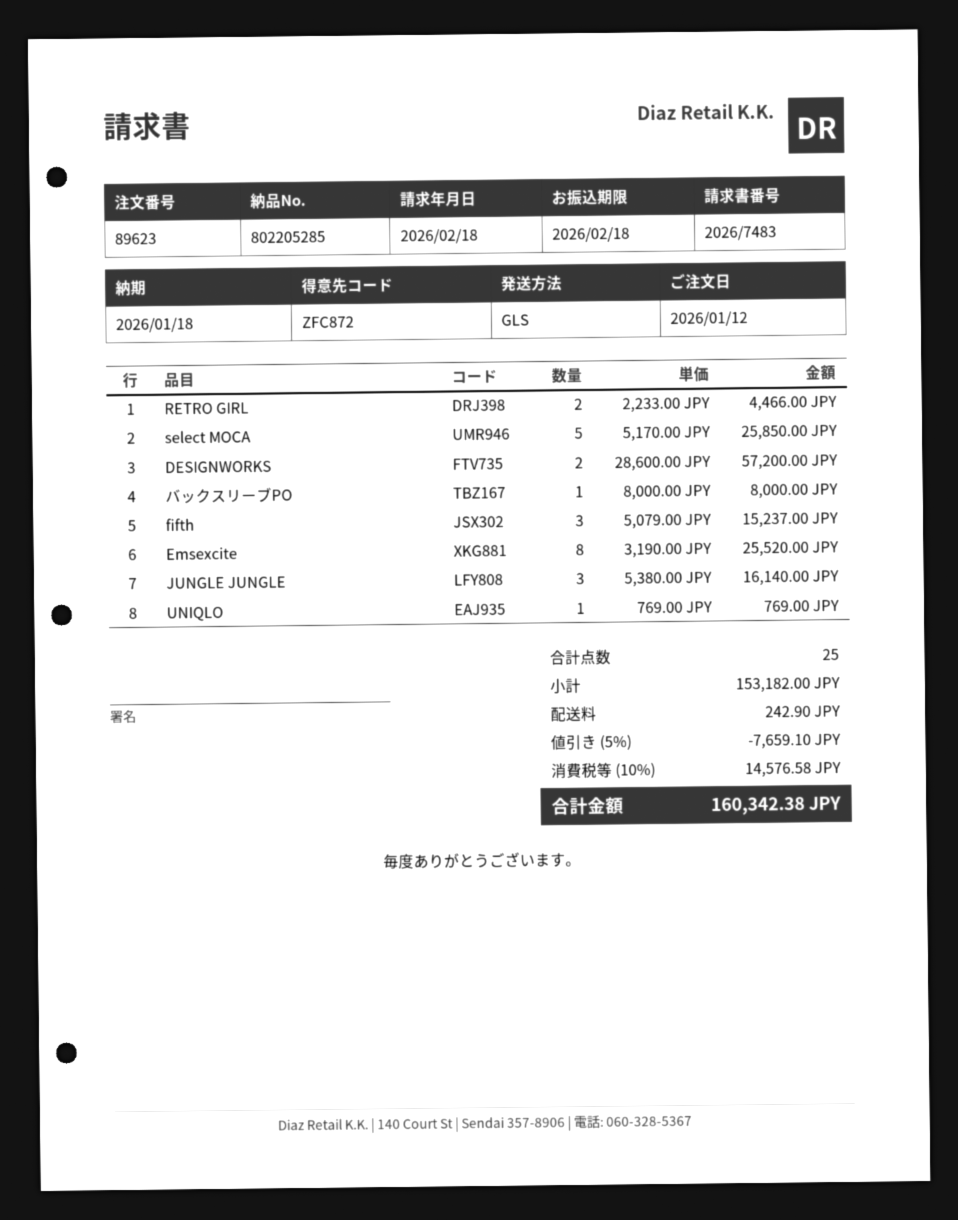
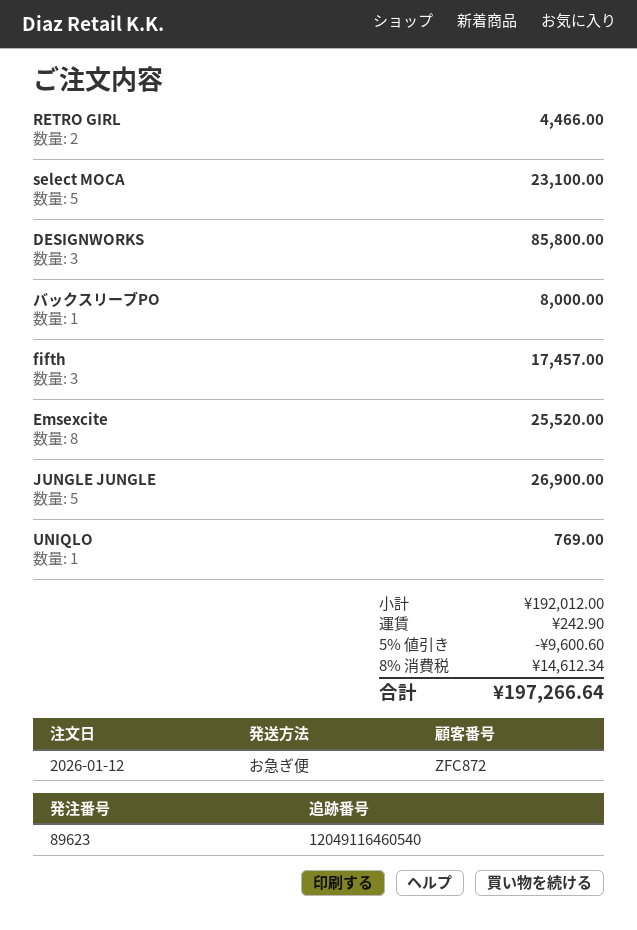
shipping method: GLS -> express
select MOCA: 5 for 25850.00 -> 5 for 23100.00
DESIGNWORKS: 2 for 57200.00 -> 3 for 85800.00
fifth: 3 for 15237.00 -> 3 for 17457.00
JUNGLE JUNGLE: 3 for 16140.00 -> 5 for 26900.00
subtotal: 153182.00 -> 192012.00
discount: 5% = 7659.10 -> 5% = 9600.60
tax: 10% = 14576.58 -> 8% = 14612.34
total: 160342.38 -> 197266.64

